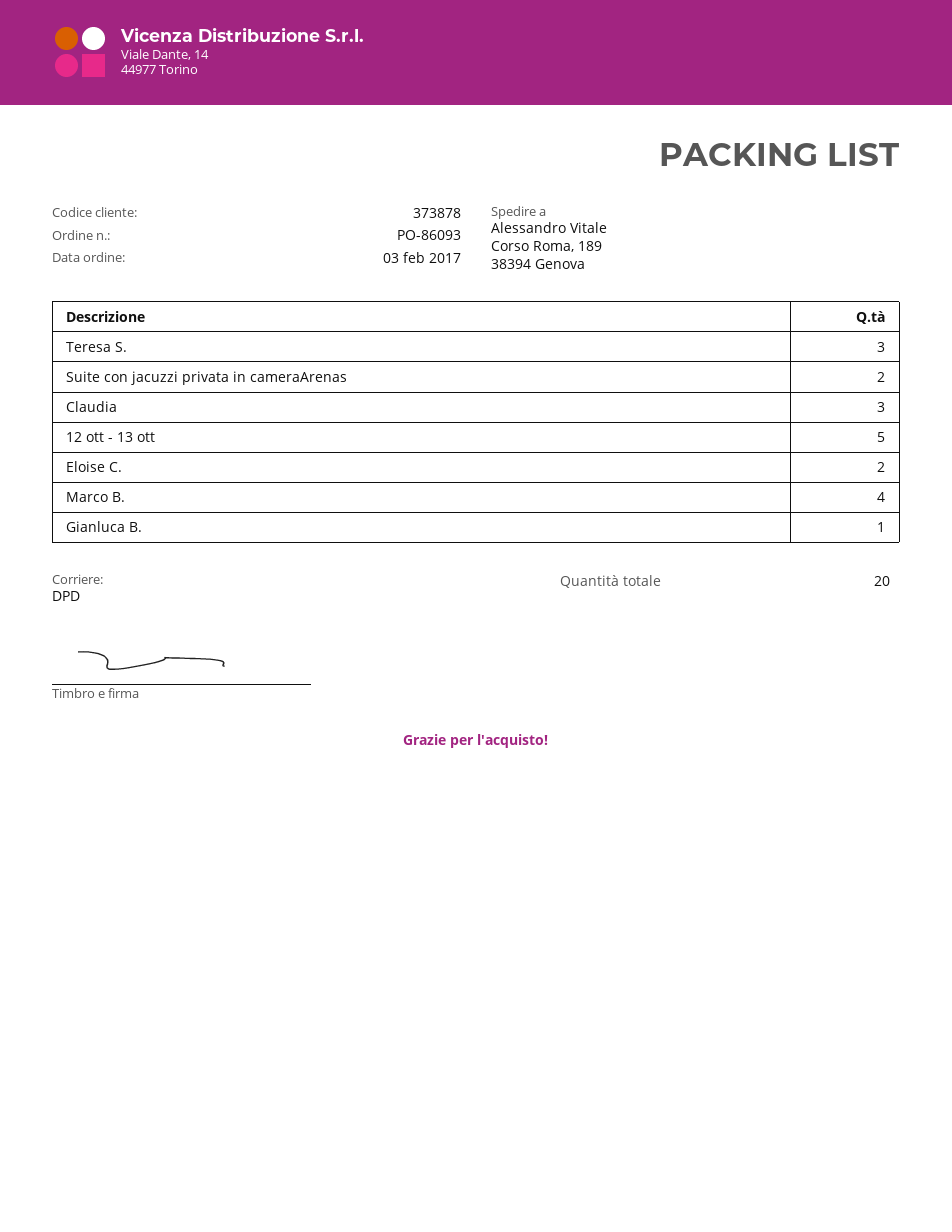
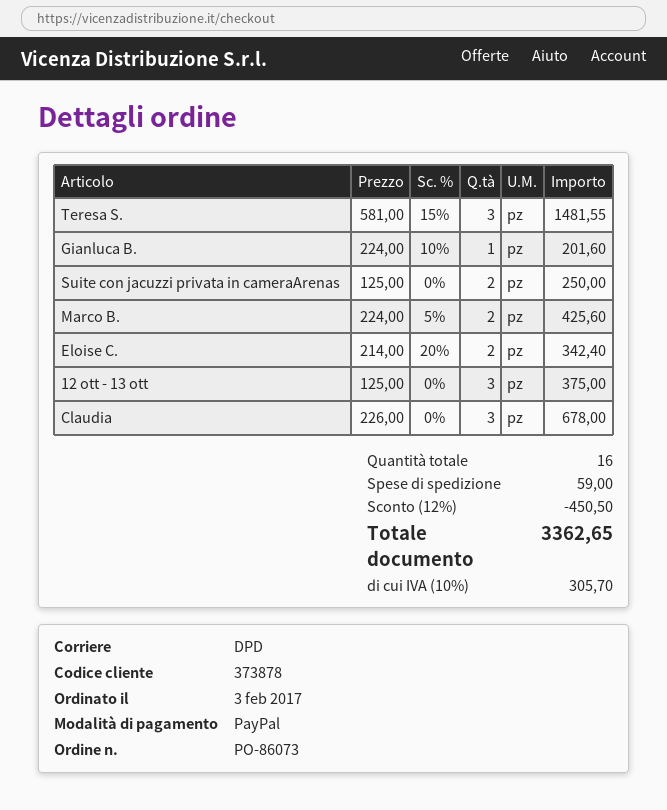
order number: PO-86093 -> PO-86073
12 ott - 13 ott: 5 -> 3
Marco B.: 4 -> 2
total quantity: 20 -> 16

